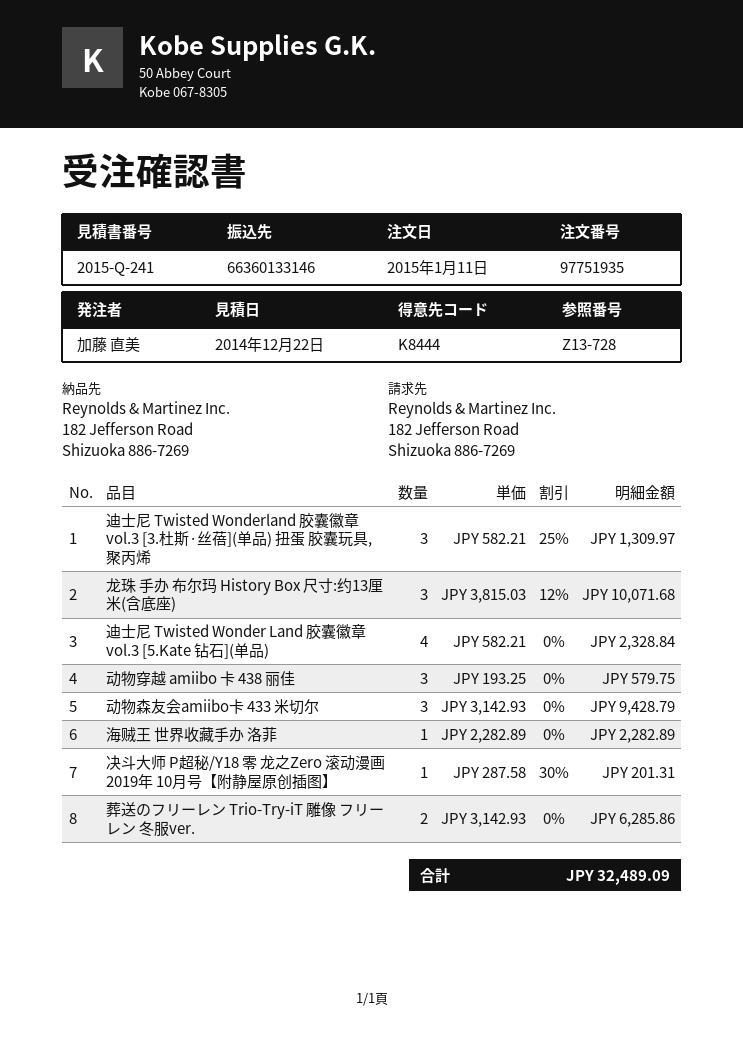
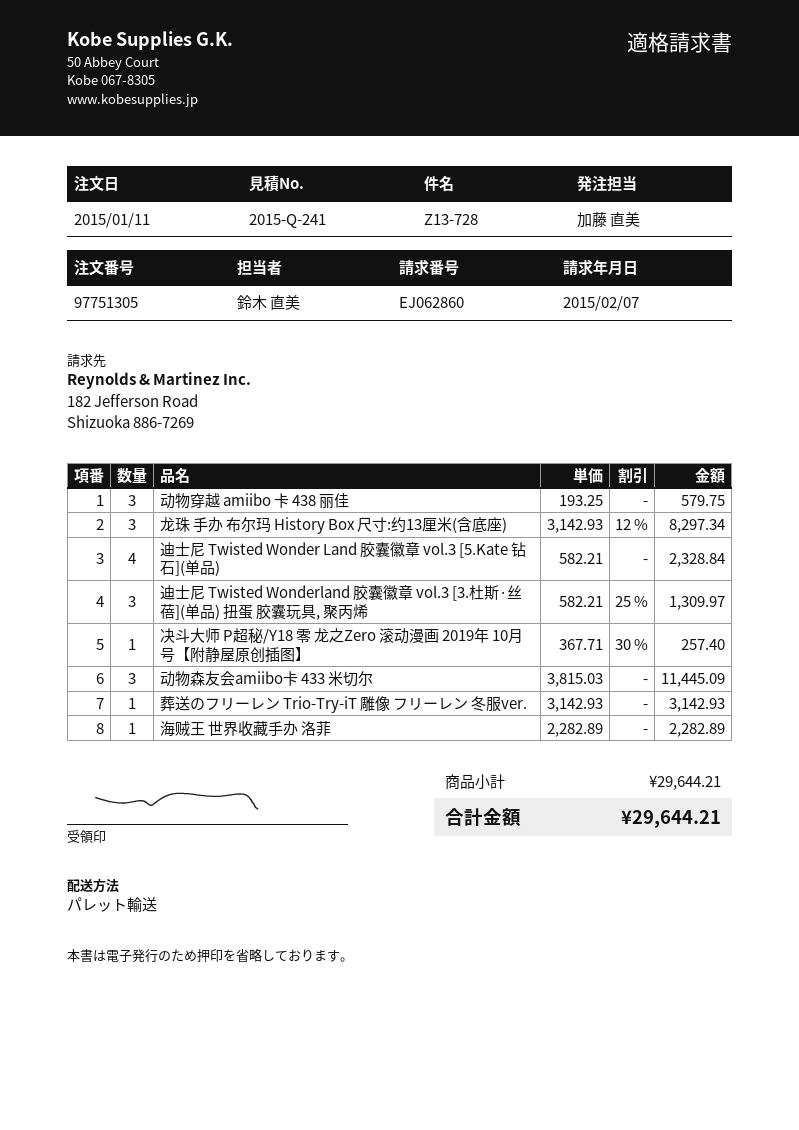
order number: 97751935 -> 97751305
龙珠 手办 布尔玛 History Box 尺寸:约13厘米(含底座): 3 x 3815.03 - 12% = 10071.68 -> 3 x 3142.93 - 12% = 8297.34
动物森友会amiibo卡 433 米切尔: 3 x 3142.93 = 9428.79 -> 3 x 3815.03 = 11445.09
决斗大师 P超秘/Y18 零 龙之Zero 滚动漫画 2019年 10月号【附静屋原创插图】: 1 x 287.58 - 30% = 201.31 -> 1 x 367.71 - 30% = 257.40
葬送のフリーレン Trio-Try-iT 雕像 フリーレン 冬服ver.: 2 x 3142.93 = 6285.86 -> 1 x 3142.93 = 3142.93
total: 32489.09 -> 29644.21

